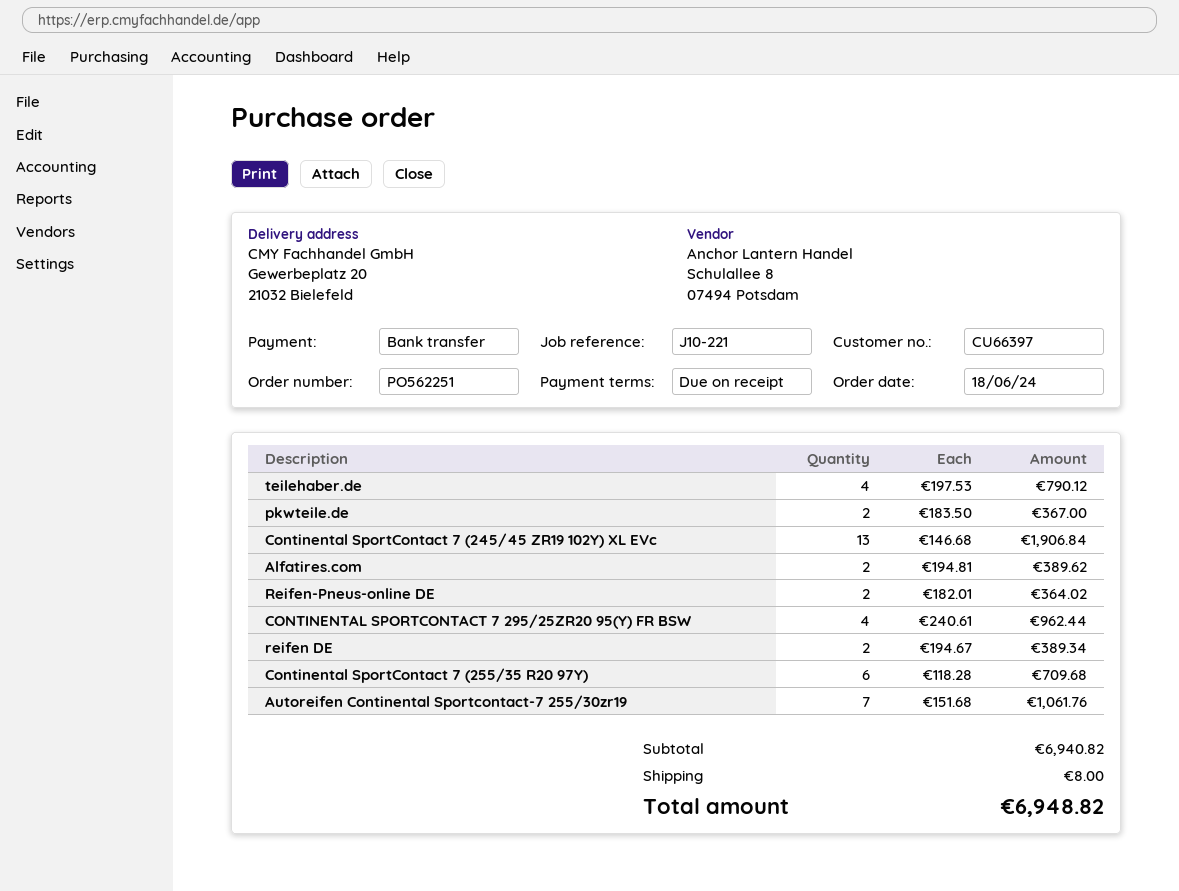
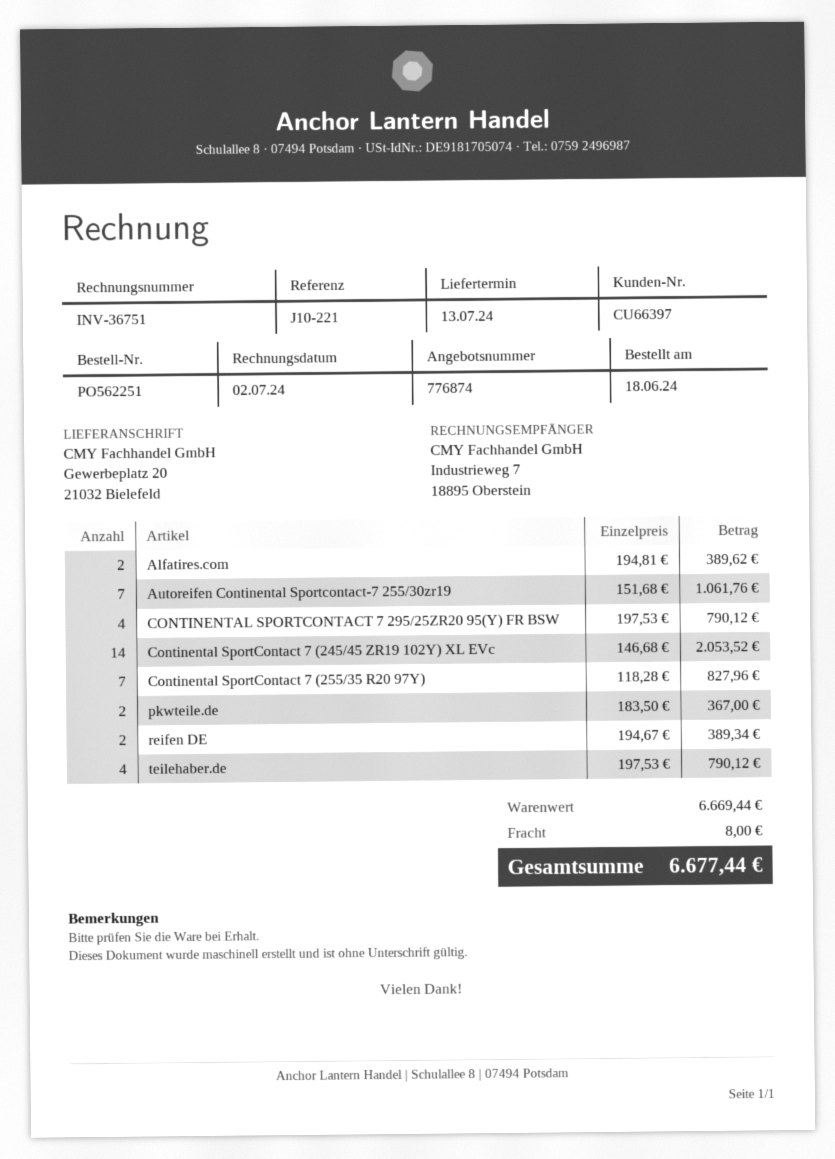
Continental SportContact 7 (245/45 ZR19 102Y) XL EVc: 13 x 146.68 = 1906.84 -> 14 x 146.68 = 2053.52
Reifen-Pneus-online DE: 2 x 182.01 = 364.02 -> none
CONTINENTAL SPORTCONTACT 7 295/25ZR20 95(Y) FR BSW: 4 x 240.61 = 962.44 -> 4 x 197.53 = 790.12
Continental SportContact 7 (255/35 R20 97Y): 6 x 118.28 = 709.68 -> 7 x 118.28 = 827.96
subtotal: 6940.82 -> 6669.44
total: 6948.82 -> 6677.44

